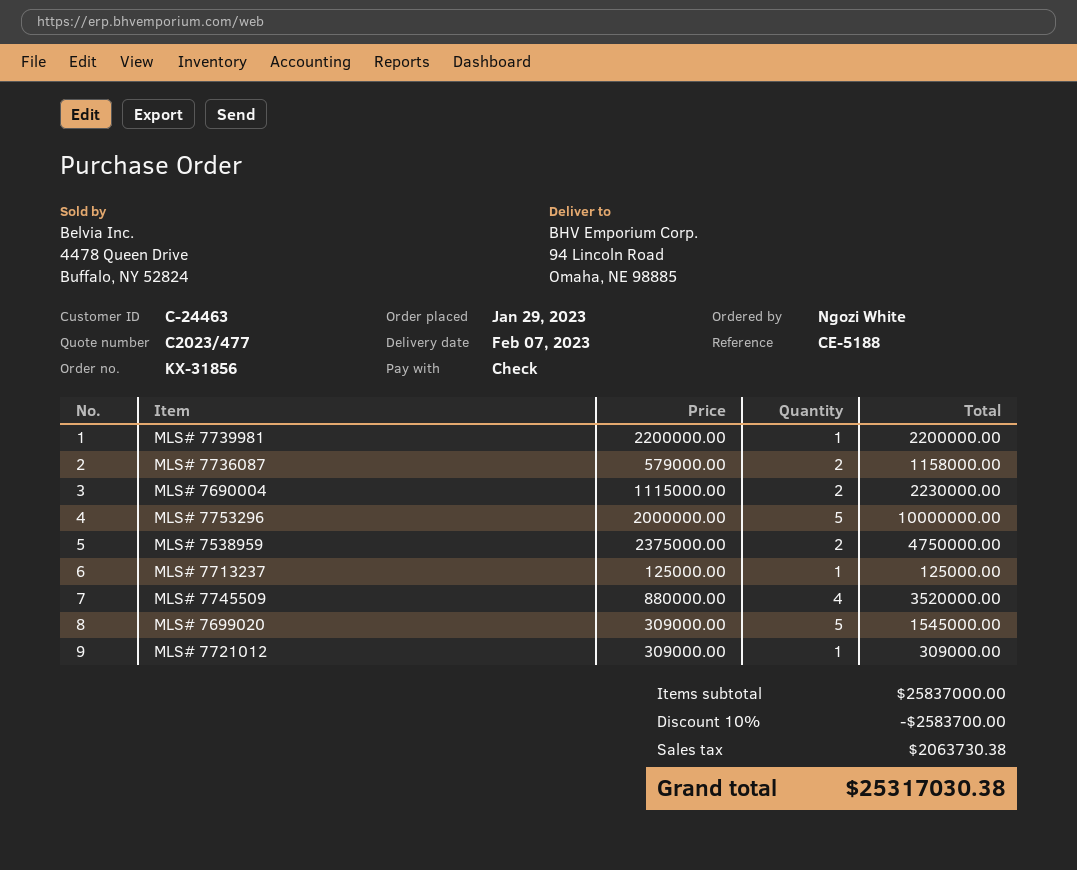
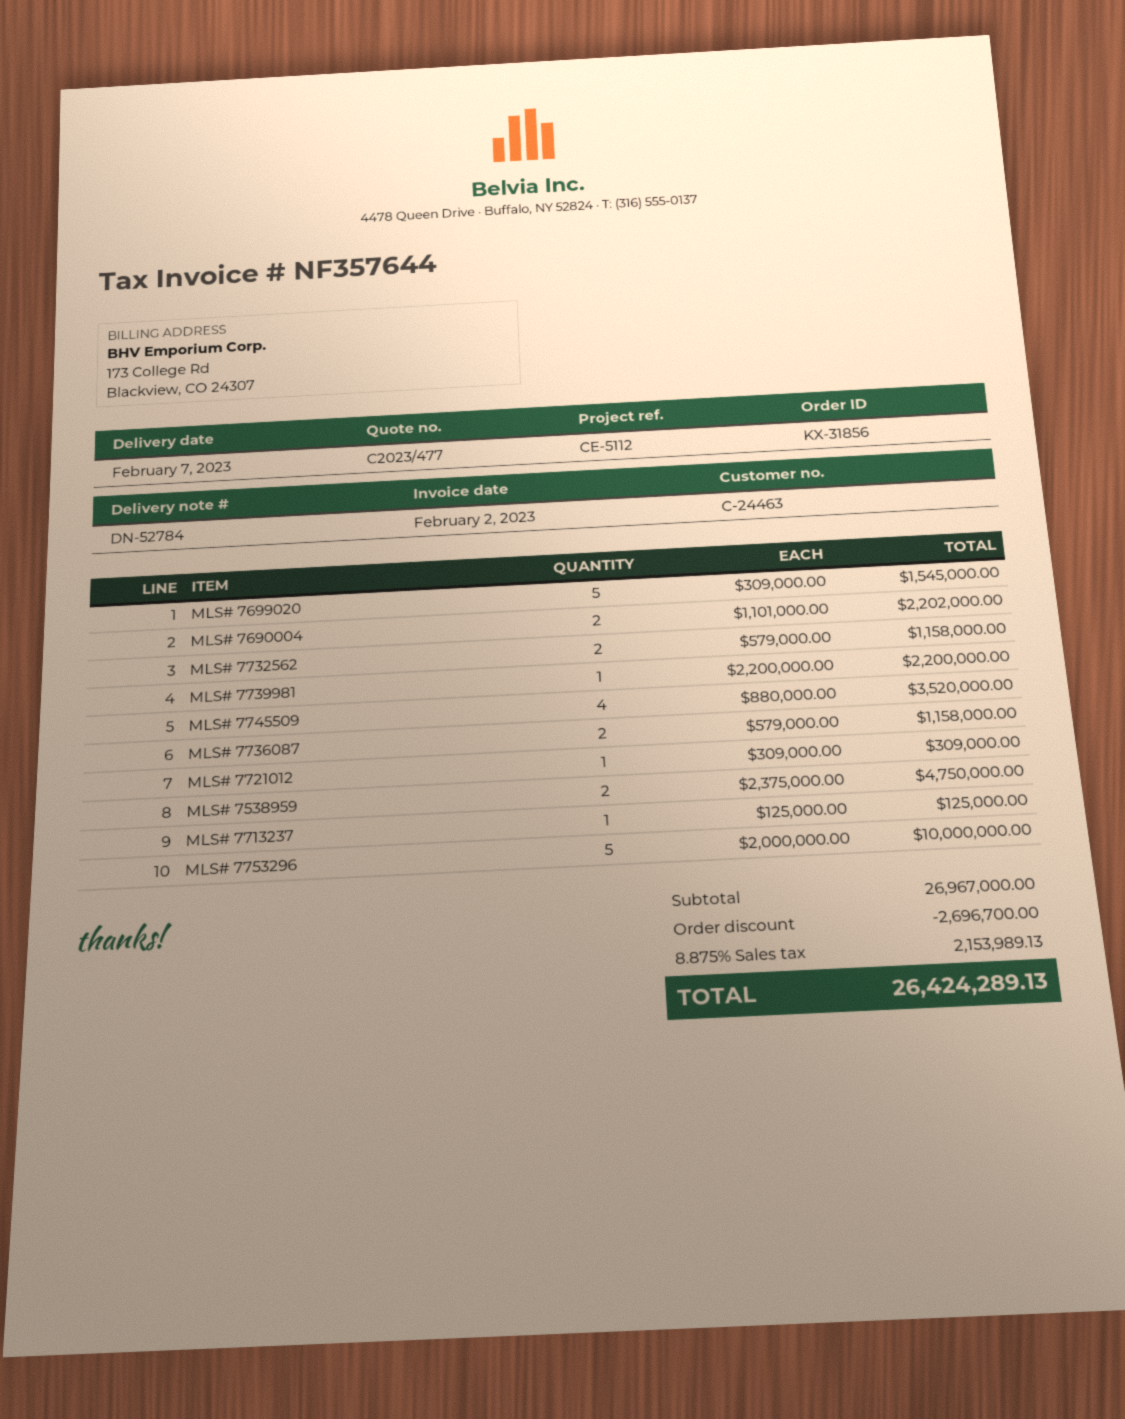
reference: CE-5188 -> CE-5112
MLS# 7690004: 2 x 1115000.00 = 2230000.00 -> 2 x 1101000.00 = 2202000.00
MLS# 7732562: none -> 2 x 579000.00 = 1158000.00
subtotal: 25837000.00 -> 26967000.00
discount: 2583700.00 -> 2696700.00
tax: 2063730.38 -> 2153989.13
total: 25317030.38 -> 26424289.13

